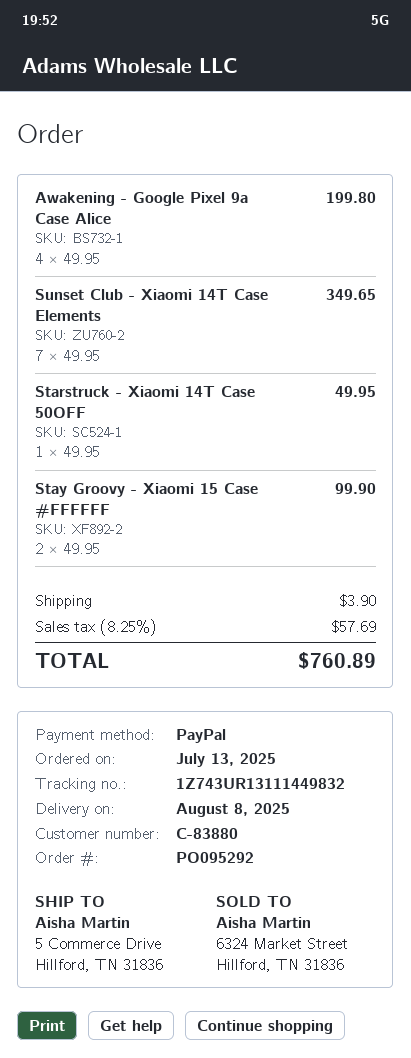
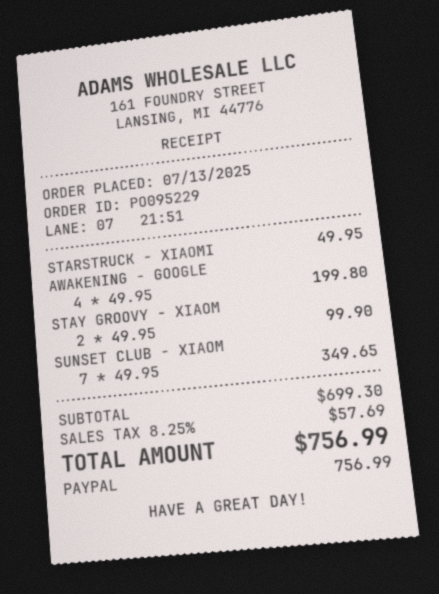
order number: PO095292 -> PO095229
shipping: 3.90 -> none
total: 760.89 -> 756.99

